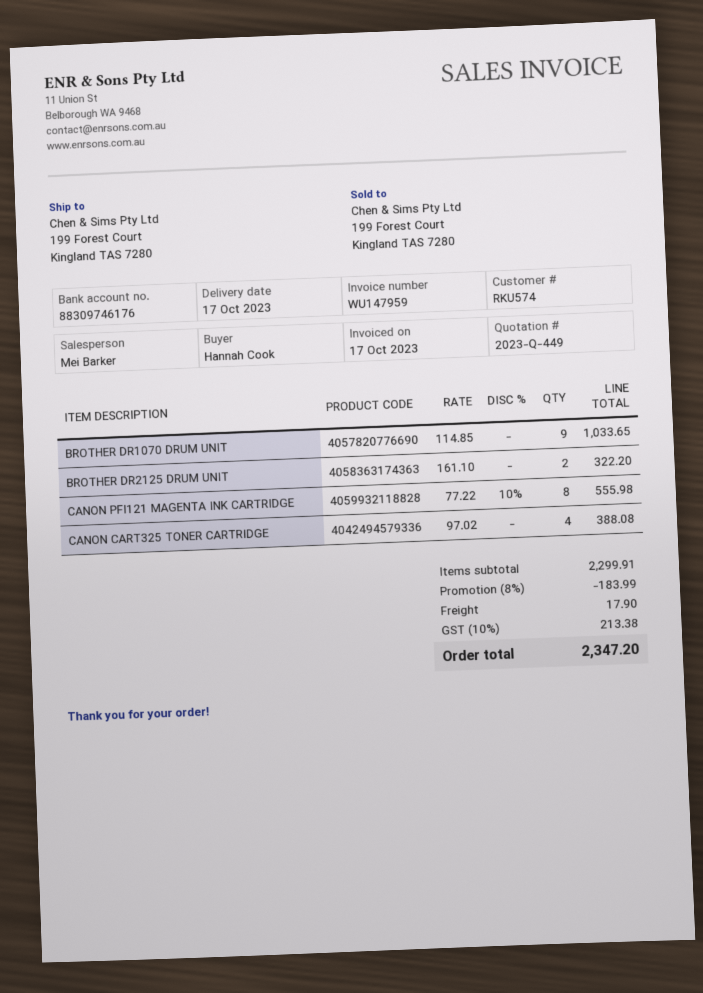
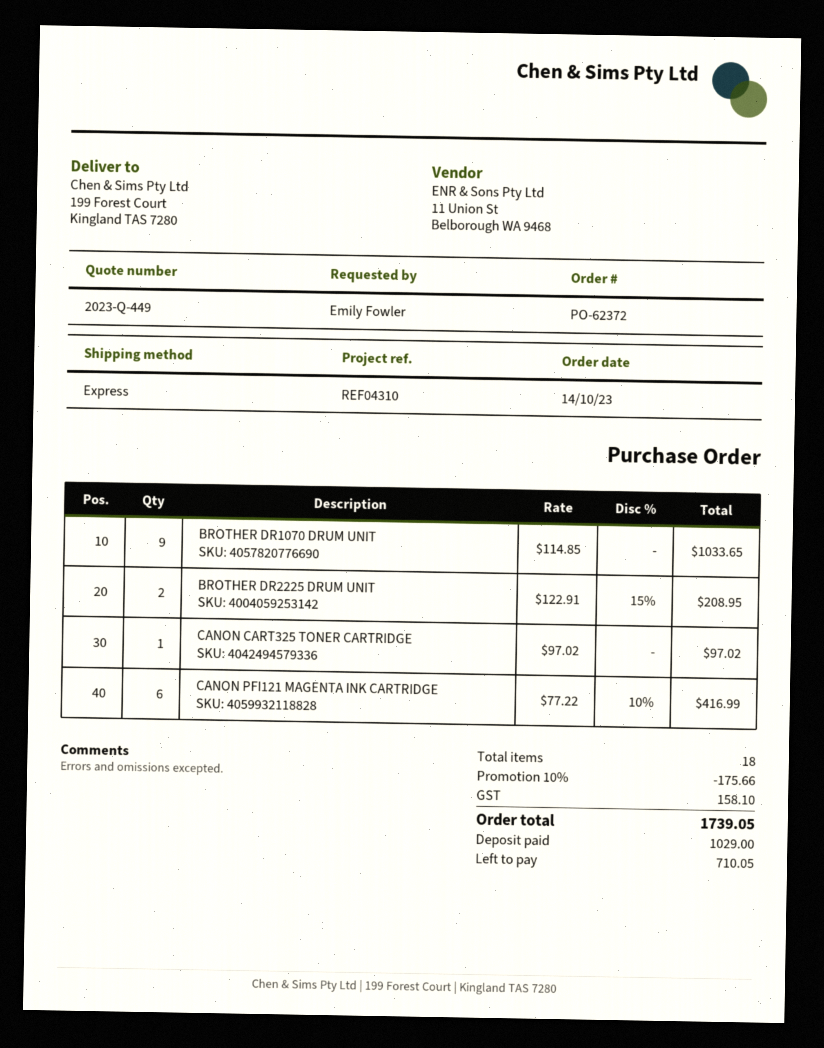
ordered by: Hannah Cook -> Emily Fowler
BROTHER DR2125 DRUM UNIT: 2 x 161.10 = 322.20 -> none
CANON PFI121 MAGENTA INK CARTRIDGE: 8 x 77.22 - 10% = 555.98 -> 6 x 77.22 - 10% = 416.99
CANON CART325 TONER CARTRIDGE: 4 x 97.02 = 388.08 -> 1 x 97.02 = 97.02
BROTHER DR2225 DRUM UNIT: none -> 2 x 122.91 - 15% = 208.95
discount: 8% = 183.99 -> 10% = 175.66
shipping: 17.90 -> none
tax: 213.38 -> 158.10
total: 2347.20 -> 1739.05

